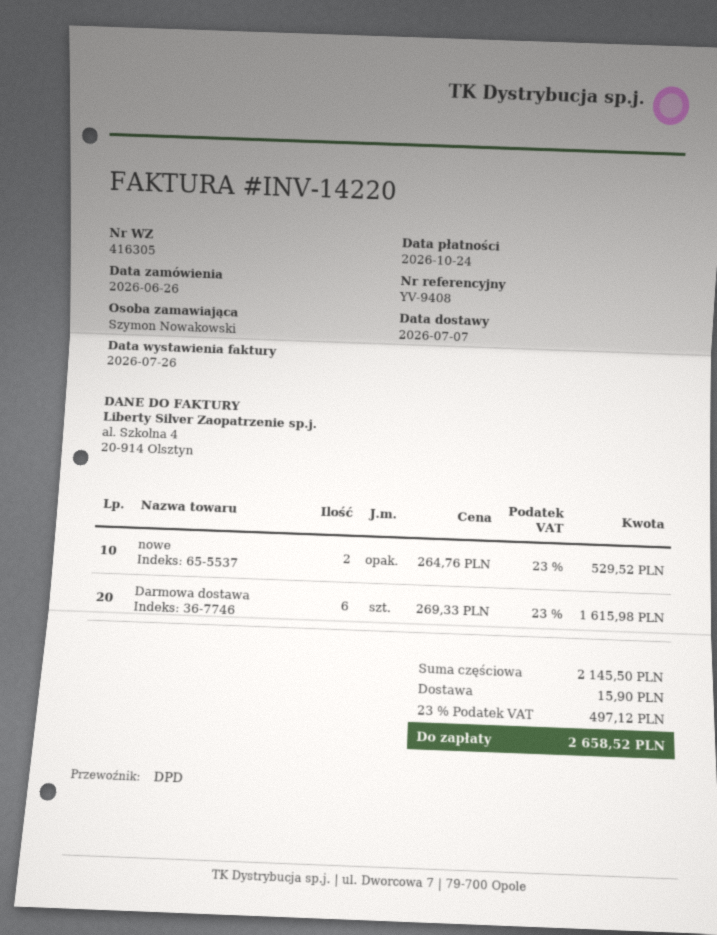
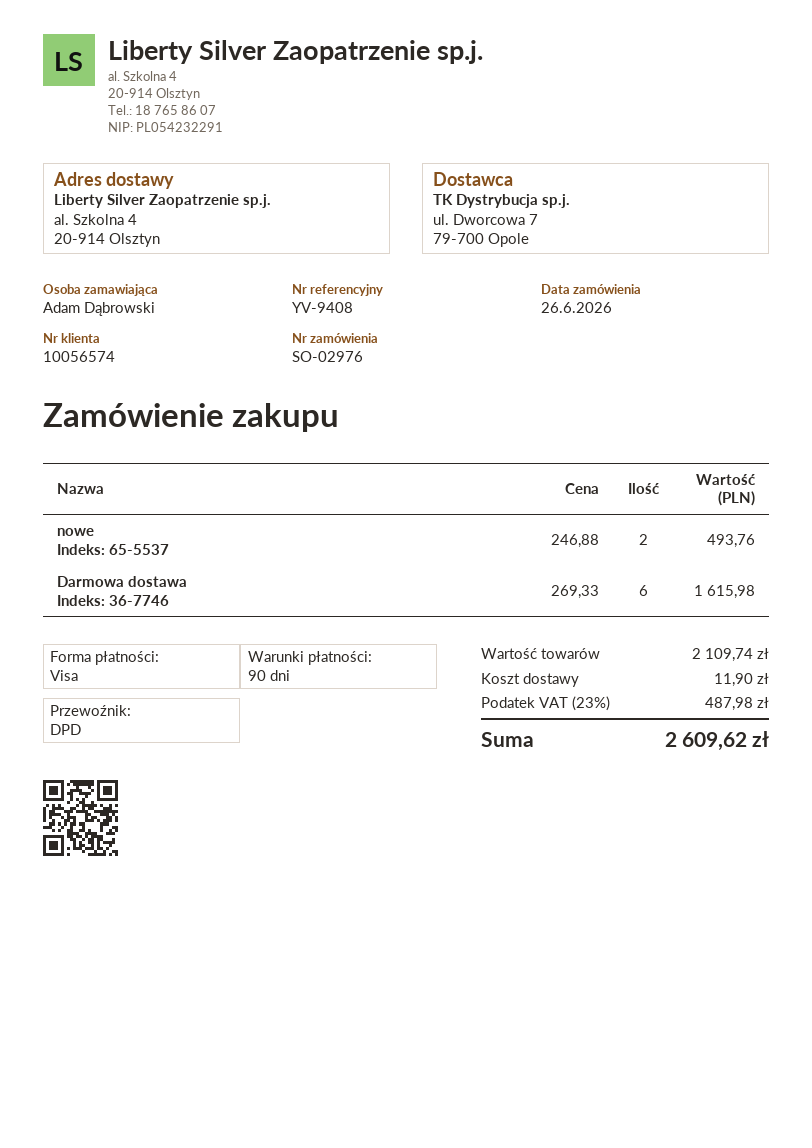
ordered by: Szymon Nowakowski -> Adam Dąbrowski
nowe: 2 x 264.76 = 529.52 -> 2 x 246.88 = 493.76
subtotal: 2145.50 -> 2109.74
shipping: 15.90 -> 11.90
tax: 23% = 497.12 -> 23% = 487.98
total: 2658.52 -> 2609.62

